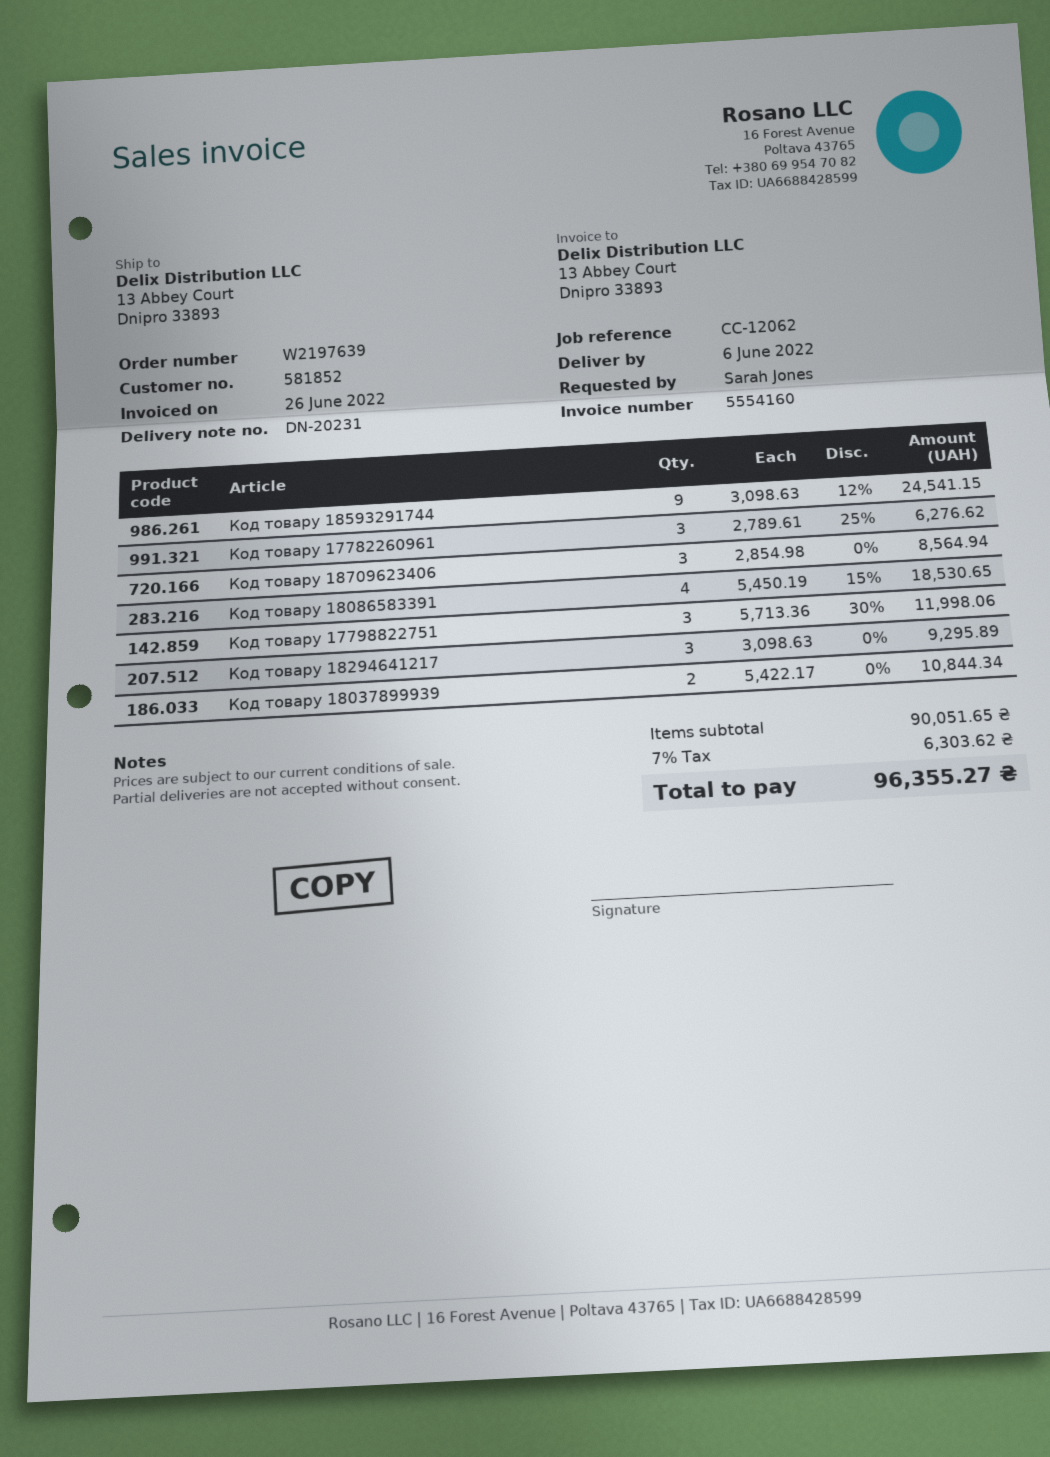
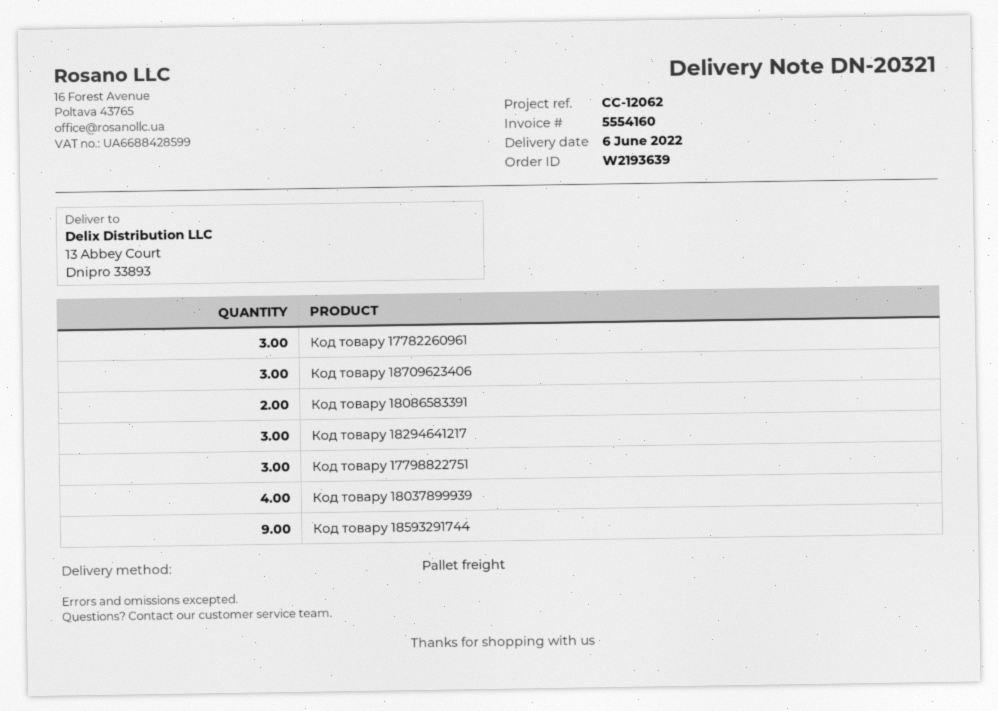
order number: W2197639 -> W2193639
delivery note number: DN-20231 -> DN-20321
Код товару 18086583391: 4 -> 2
Код товару 18037899939: 2 -> 4

